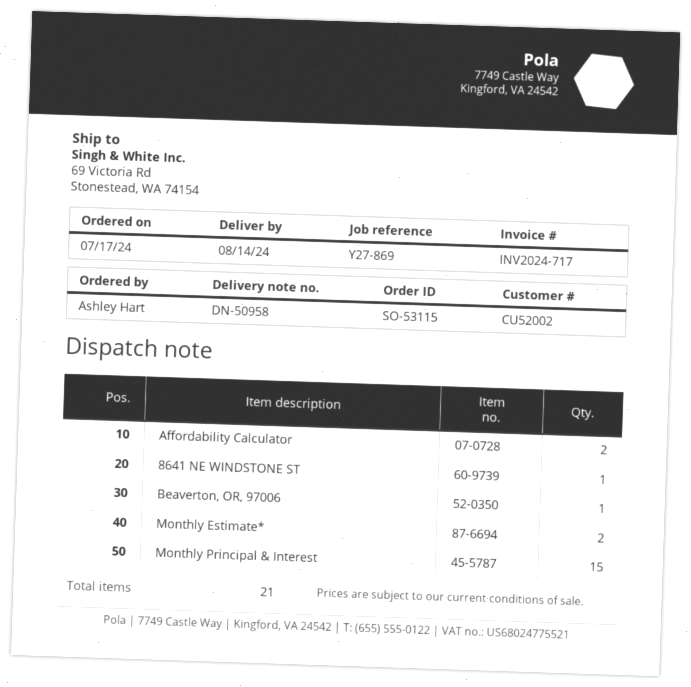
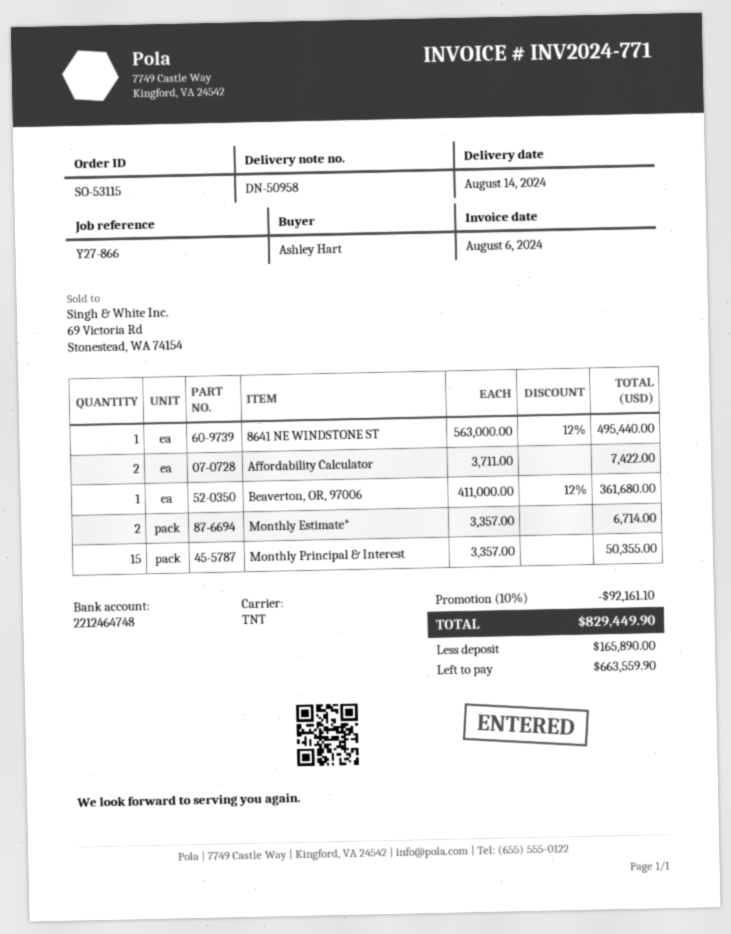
invoice number: INV2024-717 -> INV2024-771
reference: Y27-869 -> Y27-866

